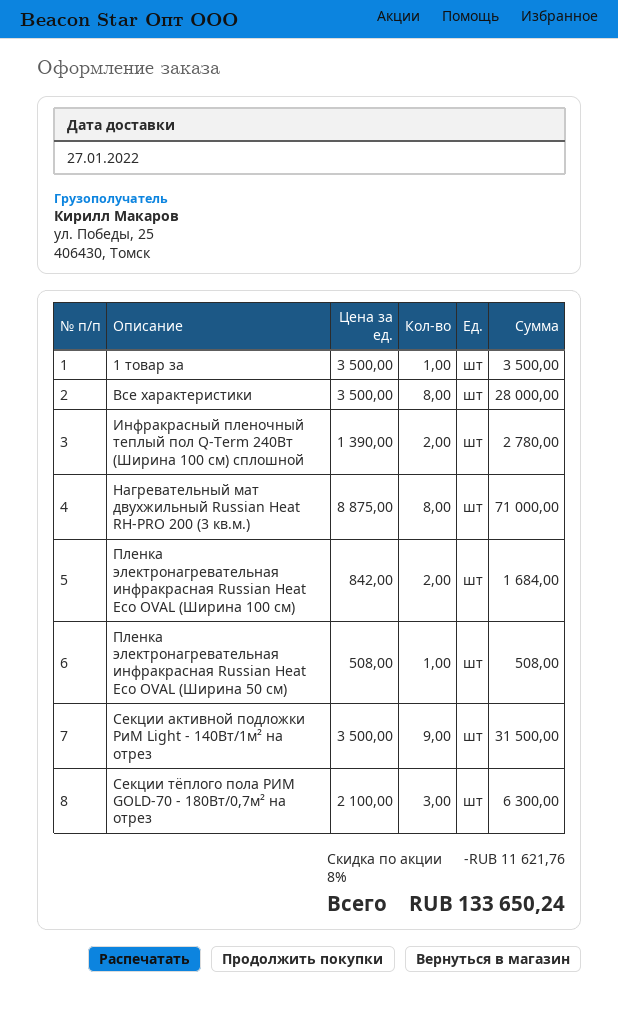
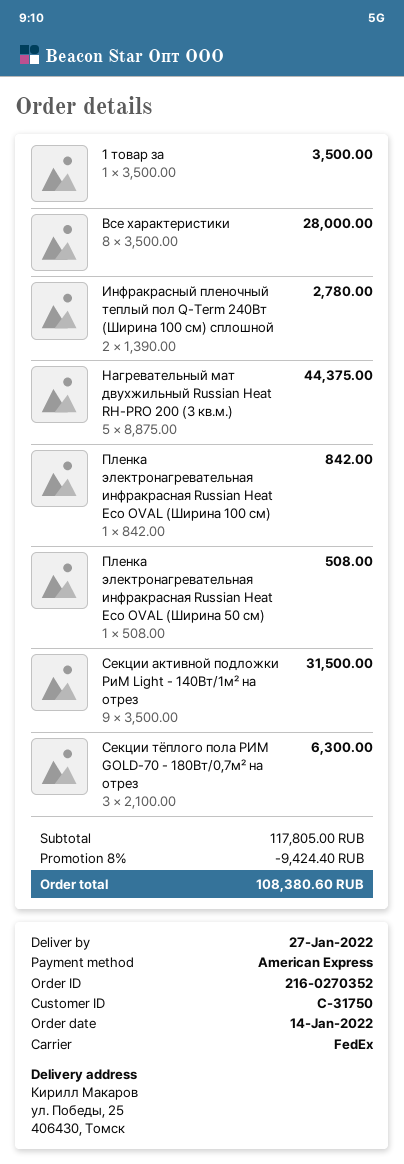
Нагревательный мат двухжильный Russian Heat RH-PRO 200 (3 кв.м.): 8 x 8875.00 = 71000.00 -> 5 x 8875.00 = 44375.00
Пленка электронагревательная инфракрасная Russian Heat Eco OVAL (Ширина 100 см): 2 x 842.00 = 1684.00 -> 1 x 842.00 = 842.00
discount: 8% = 11621.76 -> 8% = 9424.40
total: 133650.24 -> 108380.60

